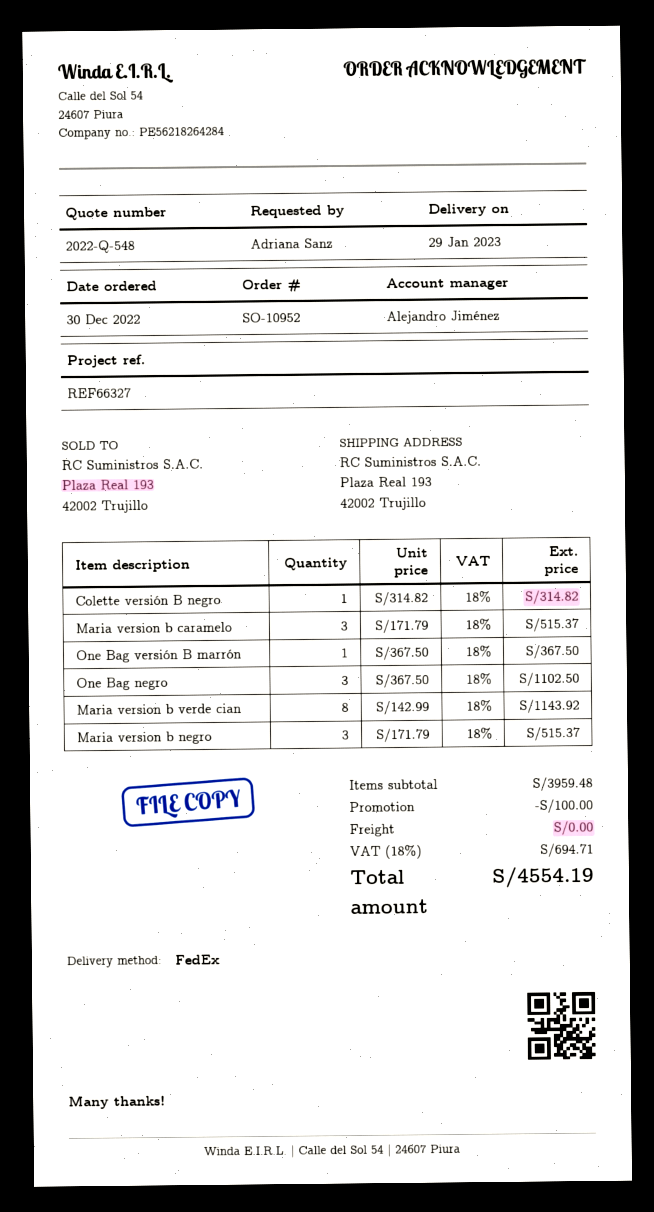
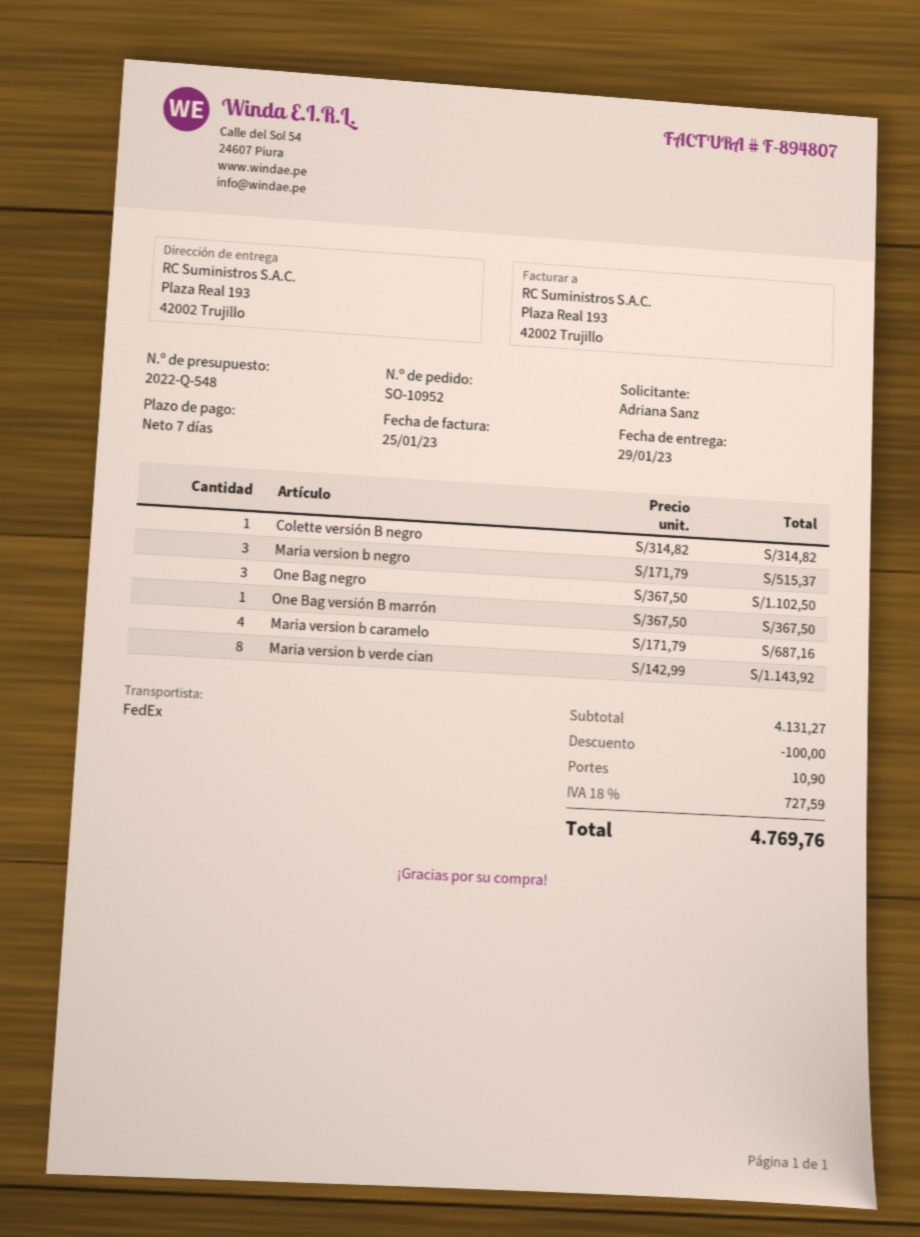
Maria version b caramelo: 3 x 171.79 = 515.37 -> 4 x 171.79 = 687.16
subtotal: 3959.48 -> 4131.27
shipping: 0.00 -> 10.90
tax: 18% = 694.71 -> 18% = 727.59
total: 4554.19 -> 4769.76

